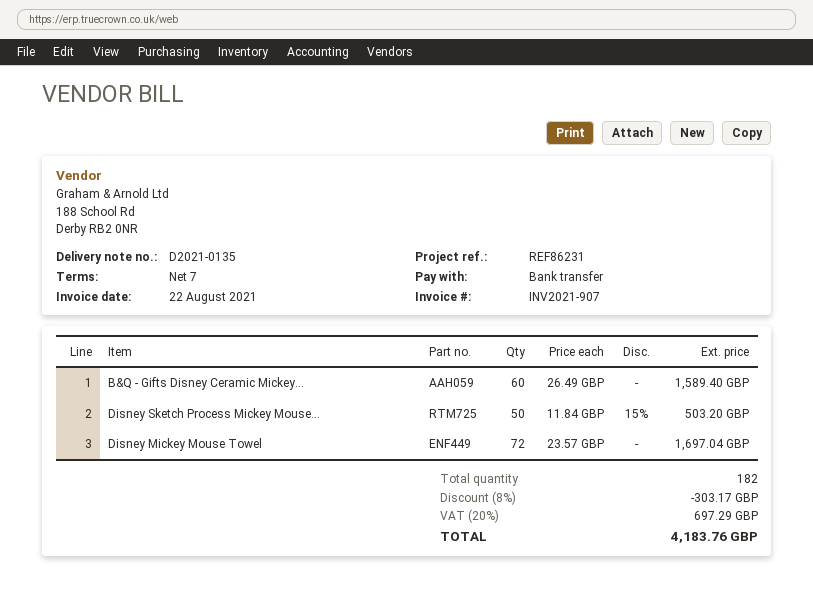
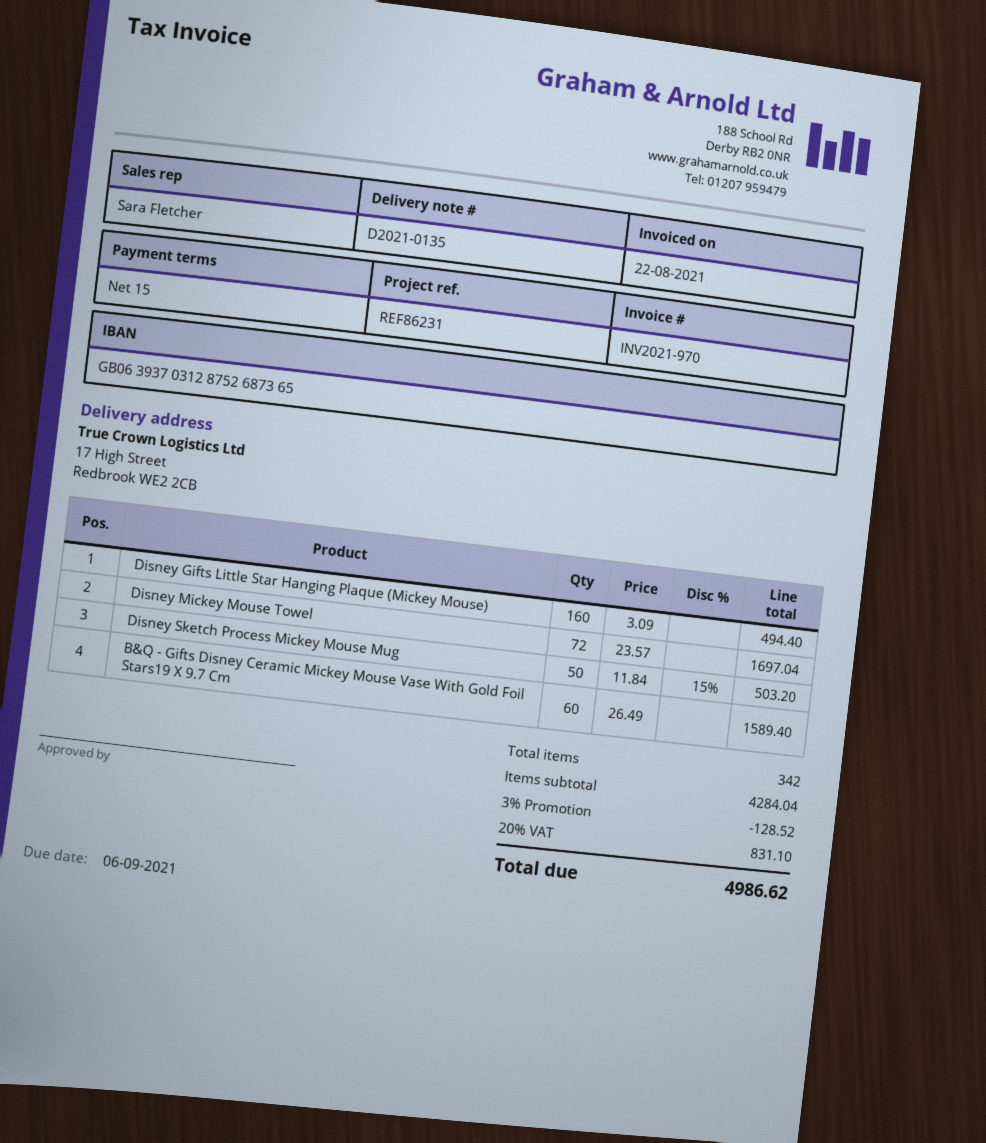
invoice number: INV2021-907 -> INV2021-970
payment terms: 7 days -> 15 days
Disney Gifts Little Star Hanging Plaque (Mickey Mouse): none -> 160 x 3.09 = 494.40
total quantity: 182 -> 342
discount: 8% = 303.17 -> 3% = 128.52
tax: 20% = 697.29 -> 20% = 831.10
total: 4183.76 -> 4986.62

